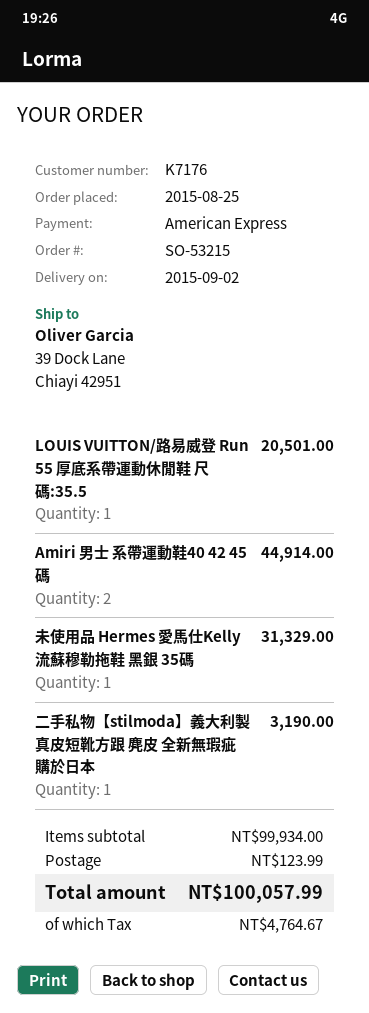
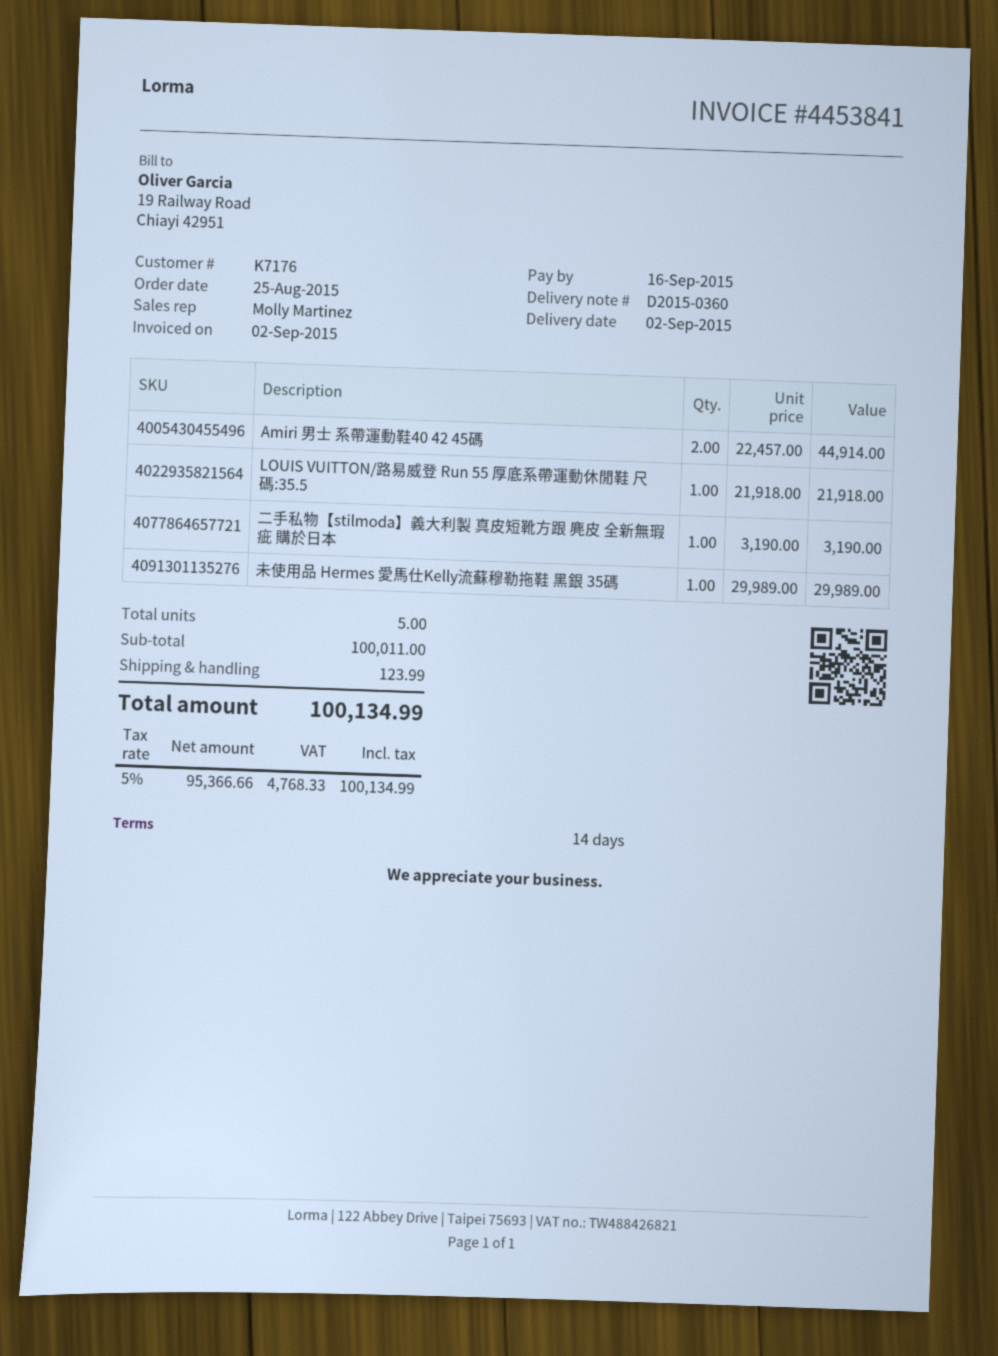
LOUIS VUITTON/路易威登 Run 55 厚底系帶運動休閒鞋 尺碼:35.5: 1 for 20501.00 -> 1 for 21918.00
未使用品 Hermes 愛馬仕Kelly流蘇穆勒拖鞋 黑銀 35碼: 1 for 31329.00 -> 1 for 29989.00
subtotal: 99934.00 -> 100011.00
tax: 4764.67 -> 4768.33
total: 100057.99 -> 100134.99

